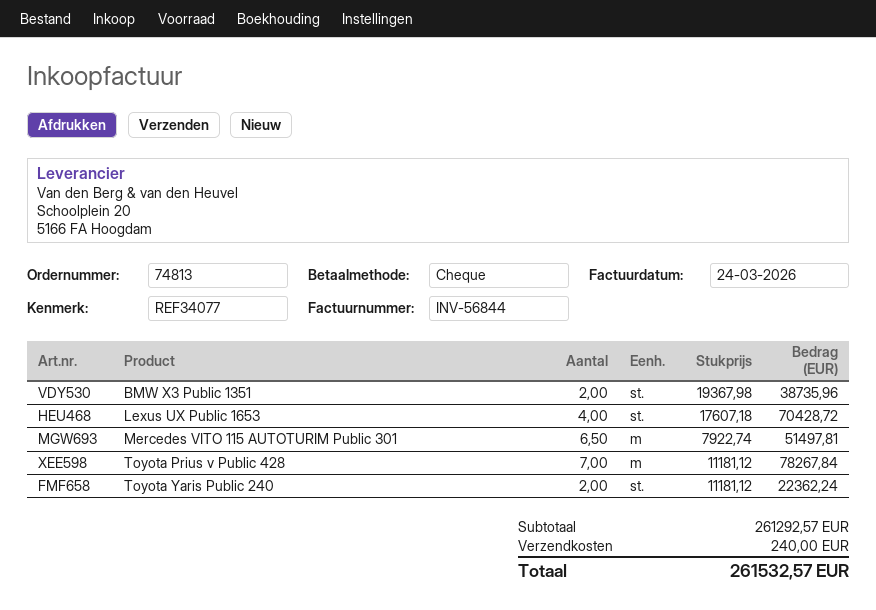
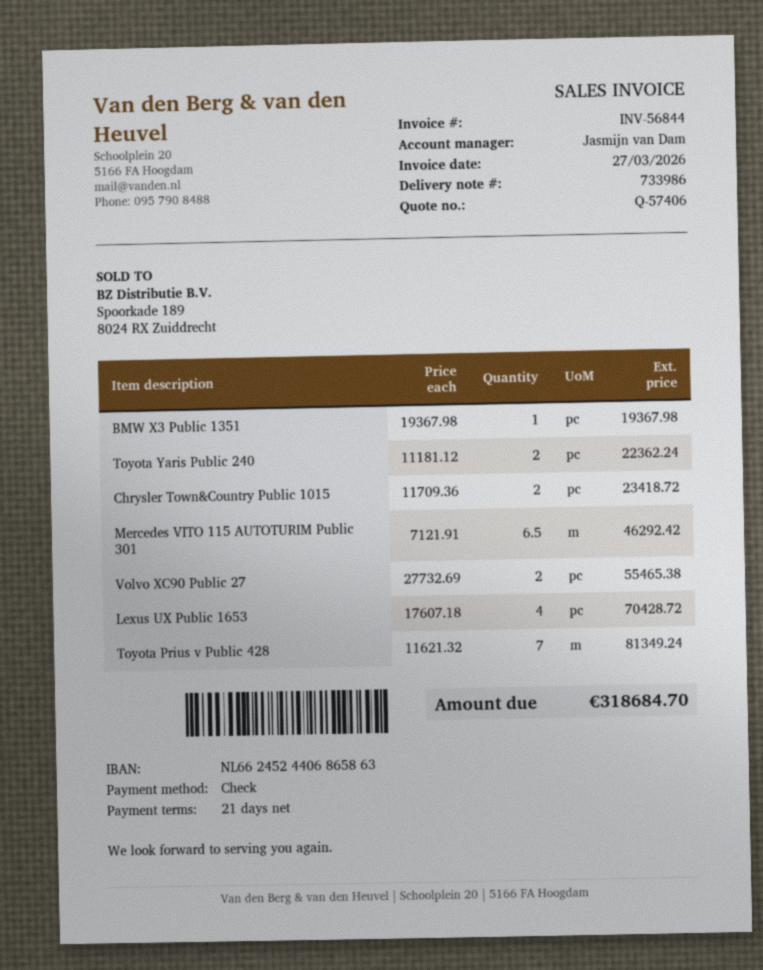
invoice date: 2026-03-24 -> 2026-03-27
BMW X3 Public 1351: 2 x 19367.98 = 38735.96 -> 1 x 19367.98 = 19367.98
Mercedes VITO 115 AUTOTURIM Public 301: 6.5 x 7922.74 = 51497.81 -> 6.5 x 7121.91 = 46292.42
Toyota Prius v Public 428: 7 x 11181.12 = 78267.84 -> 7 x 11621.32 = 81349.24
Chrysler Town&Country Public 1015: none -> 2 x 11709.36 = 23418.72
Volvo XC90 Public 27: none -> 2 x 27732.69 = 55465.38
shipping: 240.00 -> none
total: 261532.57 -> 318684.70

